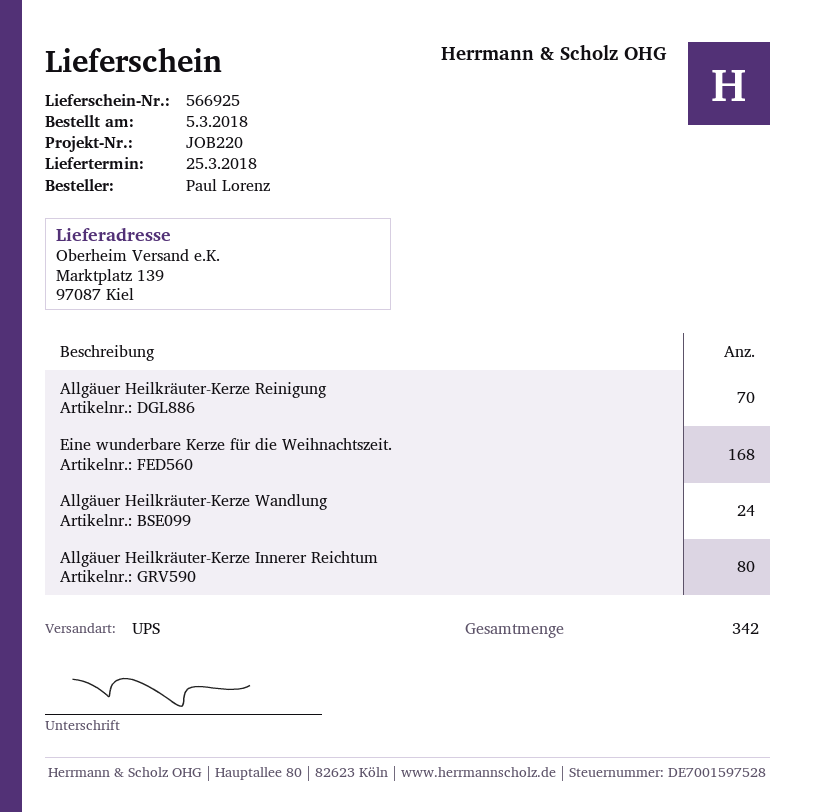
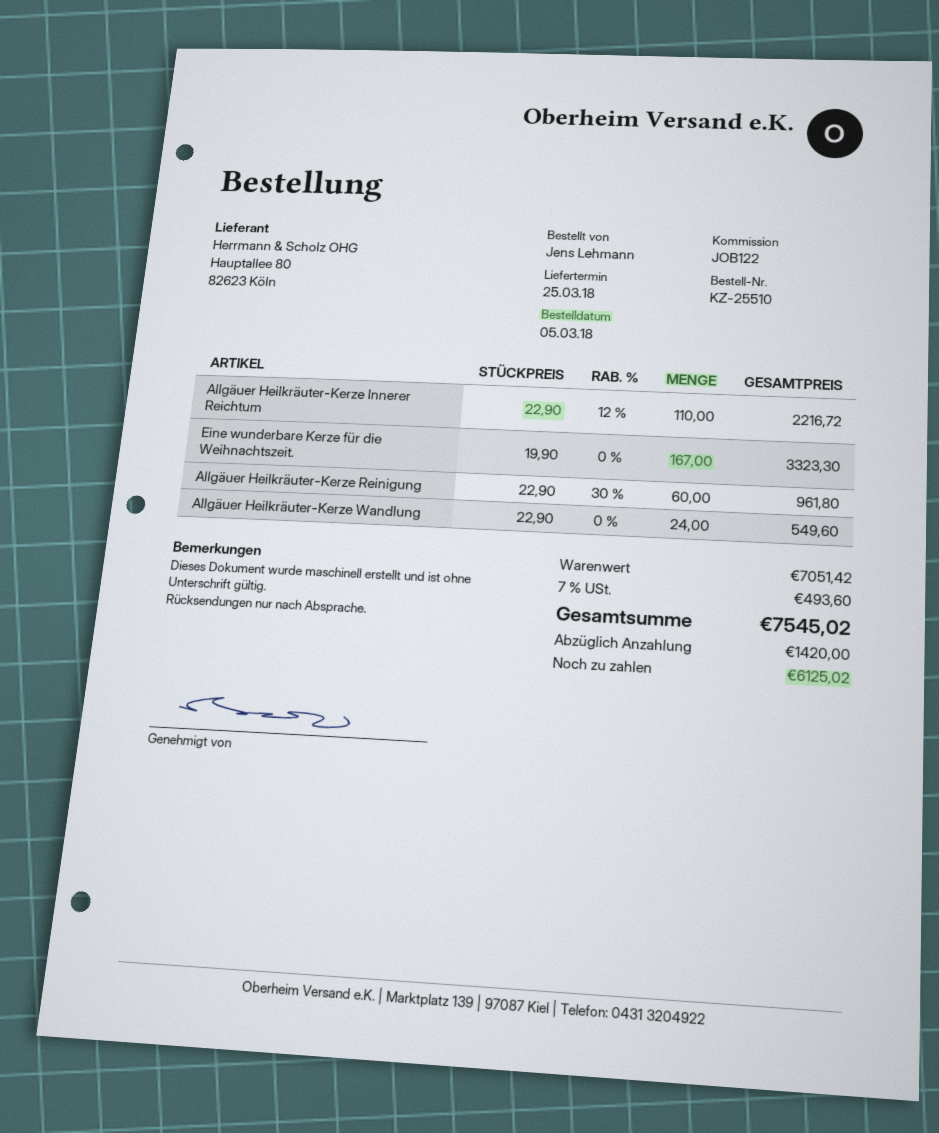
reference: JOB220 -> JOB122
ordered by: Paul Lorenz -> Jens Lehmann
Allgäuer Heilkräuter-Kerze Reinigung: 70 -> 60
Eine wunderbare Kerze für die Weihnachtszeit.: 168 -> 167
Allgäuer Heilkräuter-Kerze Innerer Reichtum: 80 -> 110

